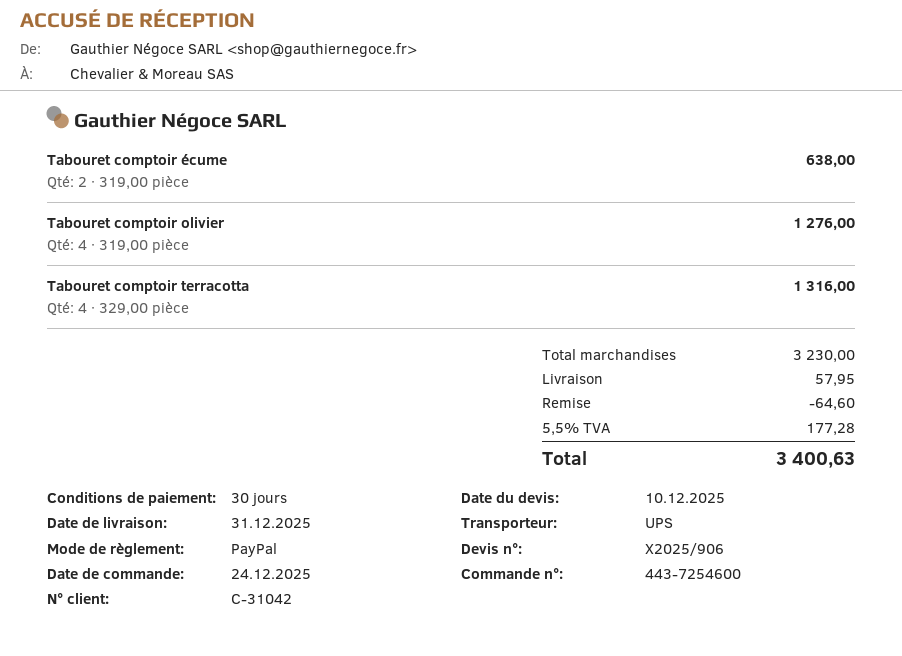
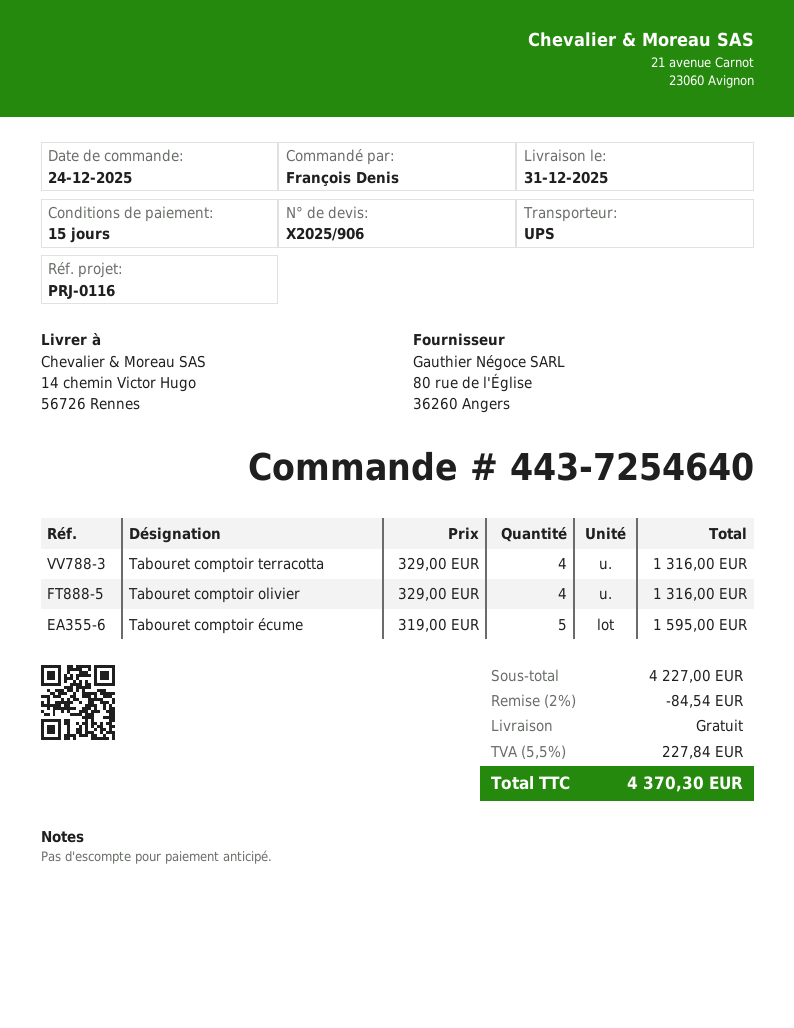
order number: 443-7254600 -> 443-7254640
payment terms: 30 days -> 15 days
Tabouret comptoir écume: 2 x 319.00 = 638.00 -> 5 x 319.00 = 1595.00
Tabouret comptoir olivier: 4 x 319.00 = 1276.00 -> 4 x 329.00 = 1316.00
subtotal: 3230.00 -> 4227.00
discount: 64.60 -> 84.54
shipping: 57.95 -> 0.00
tax: 5.5% = 177.28 -> 5.5% = 227.84
total: 3400.63 -> 4370.30

